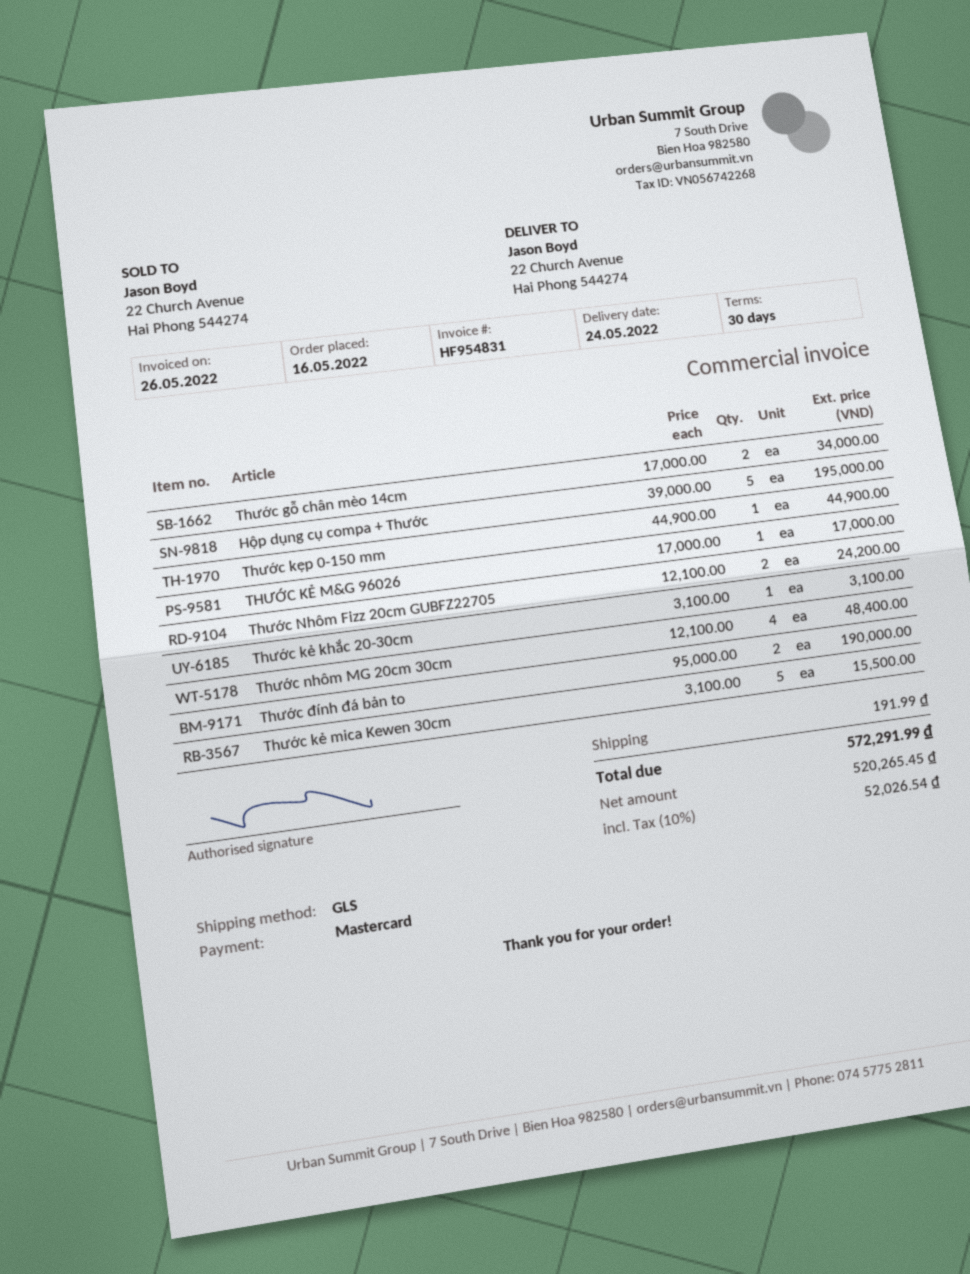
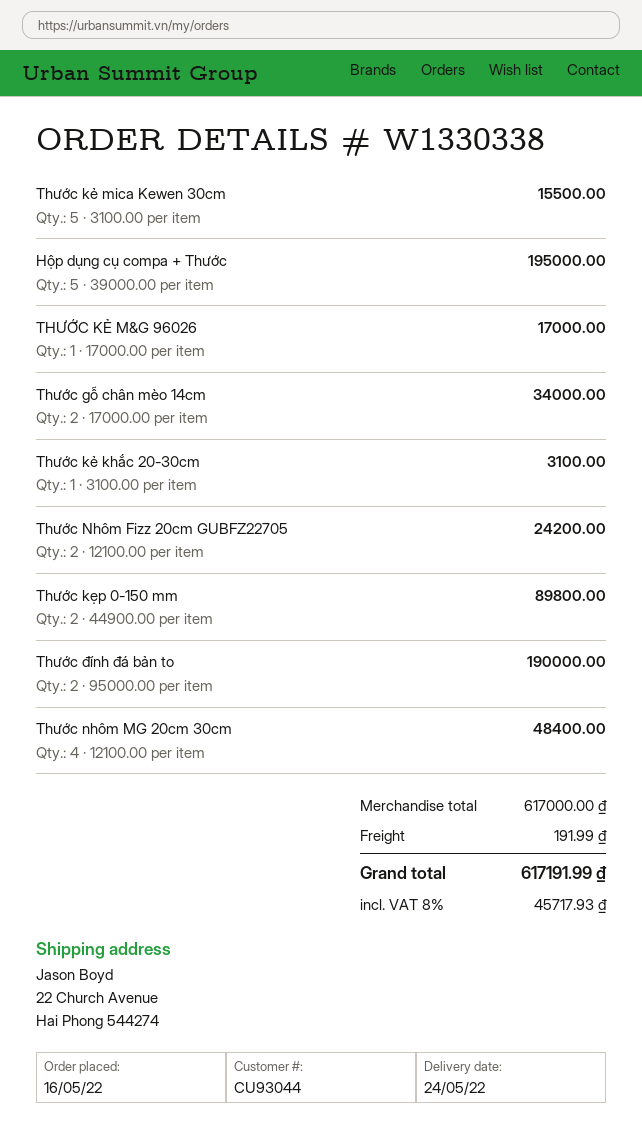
Thước kẹp 0-150 mm: 1 x 44900.00 = 44900.00 -> 2 x 44900.00 = 89800.00
tax: 10% = 52026.54 -> 8% = 45717.93
total: 572291.99 -> 617191.99

